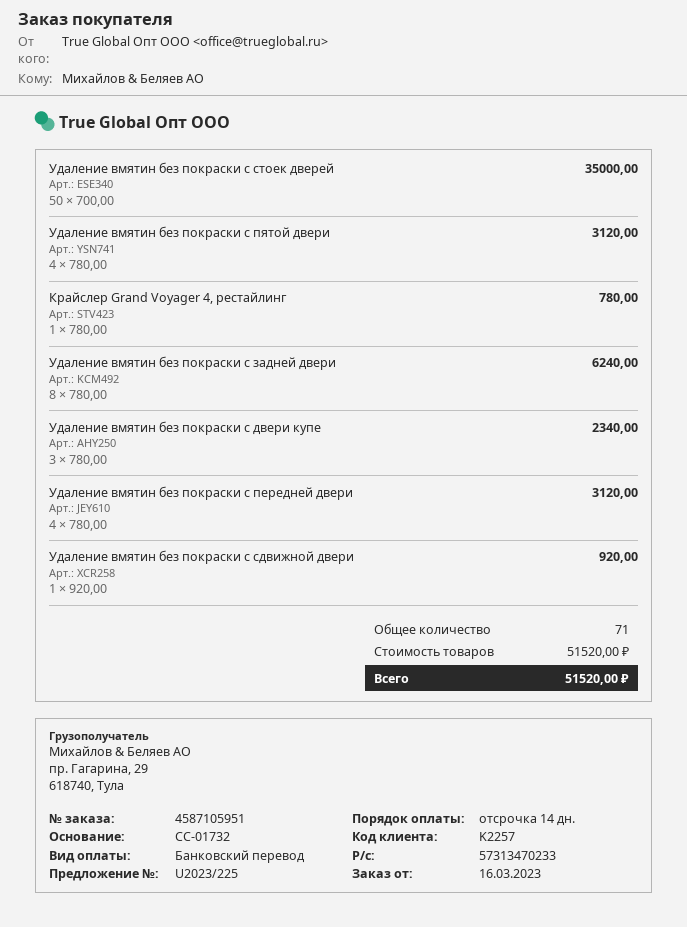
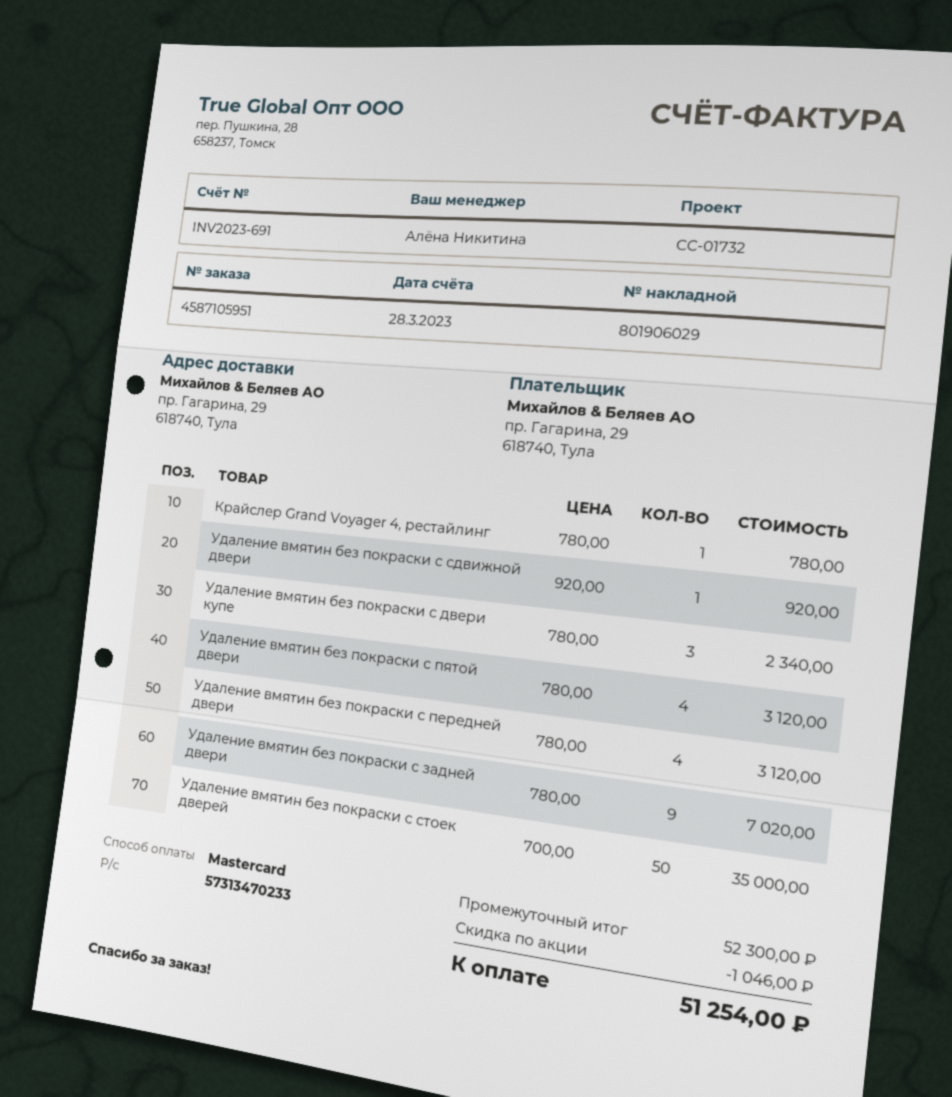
payment method: bank transfer -> Mastercard
Удаление вмятин без покраски с задней двери: 8 x 780.00 = 6240.00 -> 9 x 780.00 = 7020.00
subtotal: 51520.00 -> 52300.00
discount: none -> 1046.00
total: 51520.00 -> 51254.00

